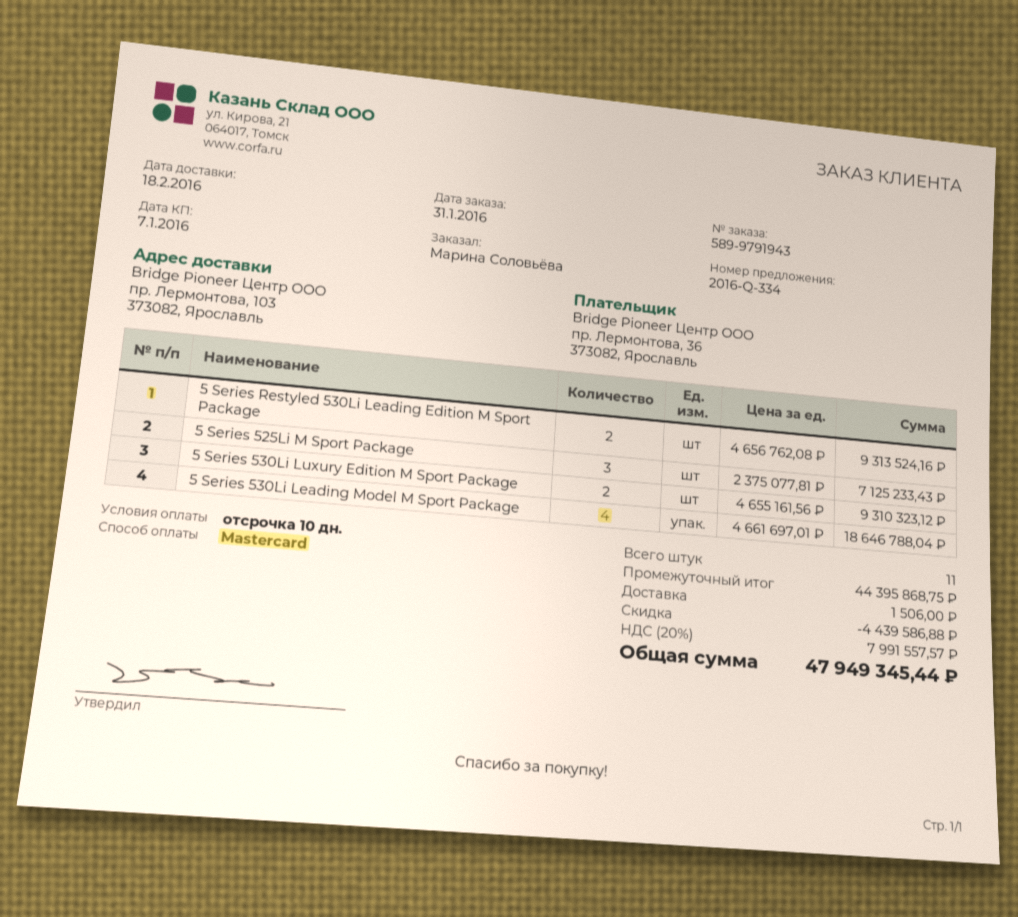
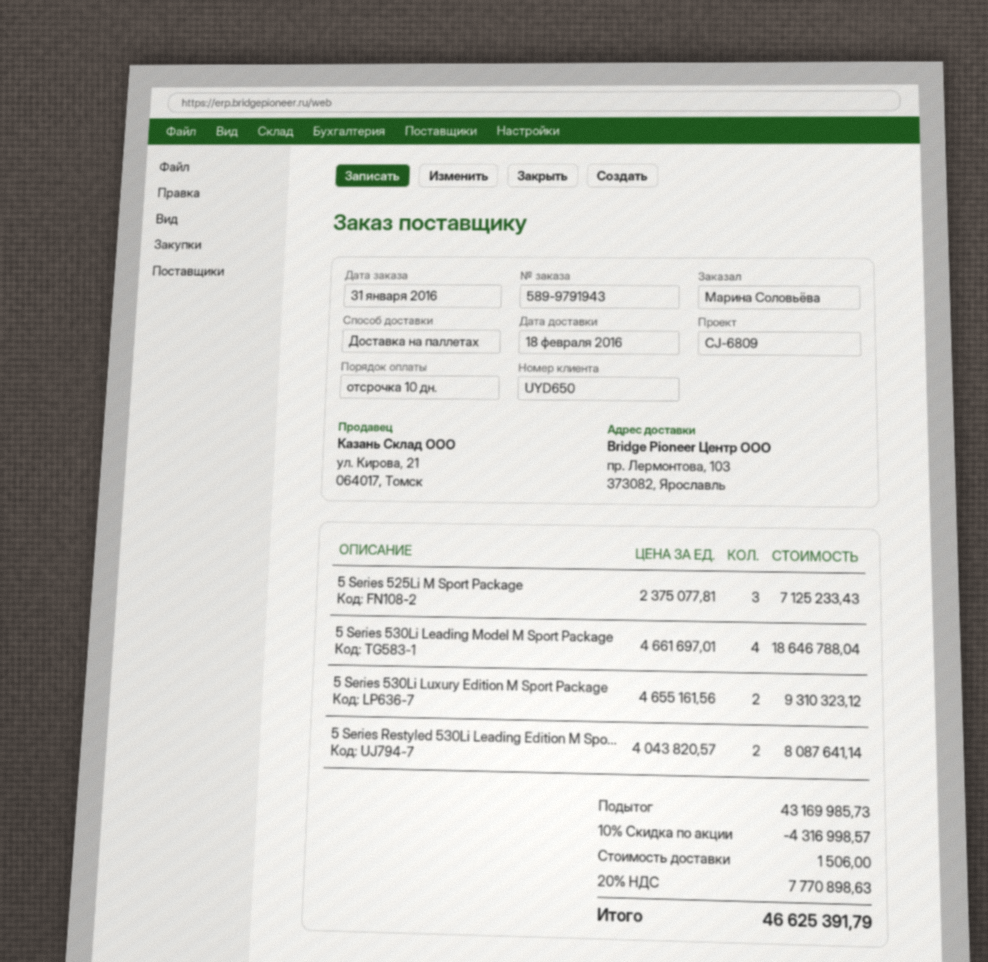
5 Series Restyled 530Li Leading Edition M Sport Package: 2 x 4656762.08 = 9313524.16 -> 2 x 4043820.57 = 8087641.14
subtotal: 44395868.75 -> 43169985.73
discount: 4439586.88 -> 4316998.57
tax: 20% = 7991557.57 -> 20% = 7770898.63
total: 47949345.44 -> 46625391.79

